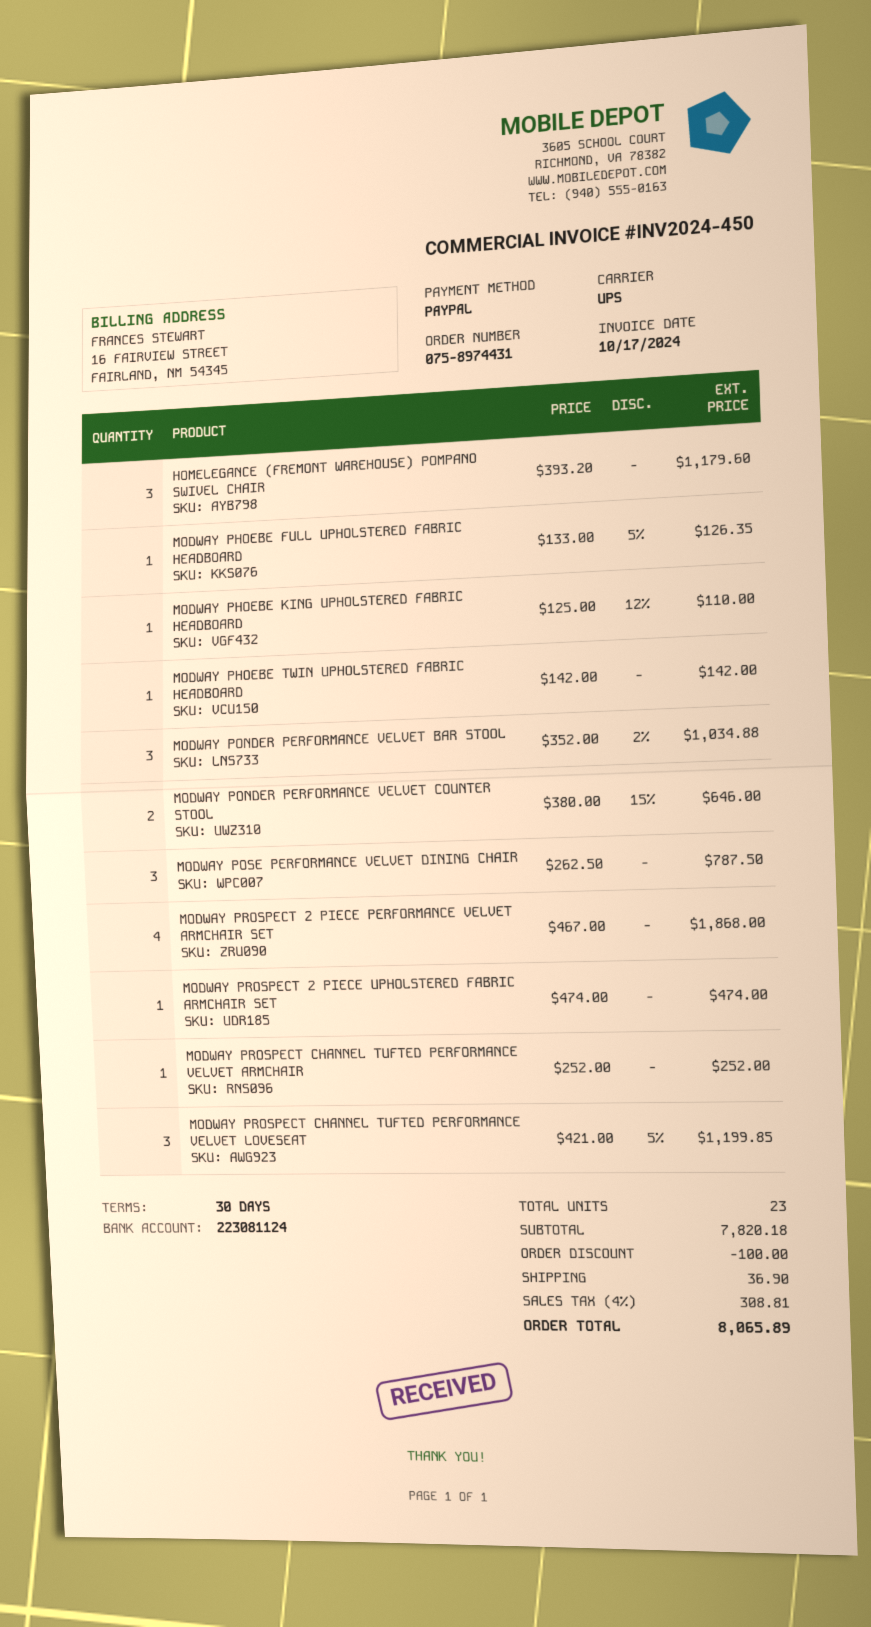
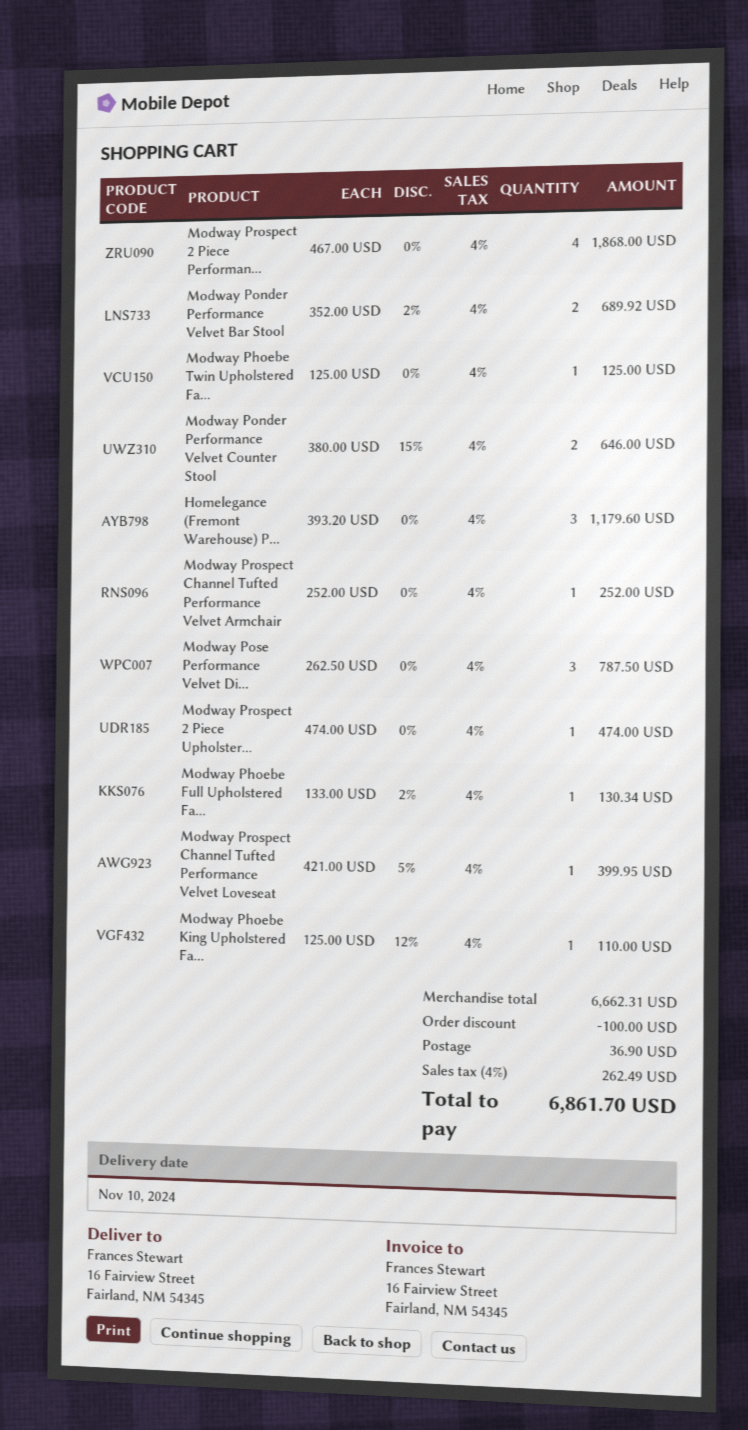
MODWAY PHOEBE FULL UPHOLSTERED FABRIC HEADBOARD: 1 x 133.00 - 5% = 126.35 -> 1 x 133.00 - 2% = 130.34
MODWAY PHOEBE TWIN UPHOLSTERED FABRIC HEADBOARD: 1 x 142.00 = 142.00 -> 1 x 125.00 = 125.00
MODWAY PONDER PERFORMANCE VELVET BAR STOOL: 3 x 352.00 - 2% = 1034.88 -> 2 x 352.00 - 2% = 689.92
MODWAY PROSPECT CHANNEL TUFTED PERFORMANCE VELVET LOVESEAT: 3 x 421.00 - 5% = 1199.85 -> 1 x 421.00 - 5% = 399.95
subtotal: 7820.18 -> 6662.31
tax: 4% = 308.81 -> 4% = 262.49
total: 8065.89 -> 6861.70

